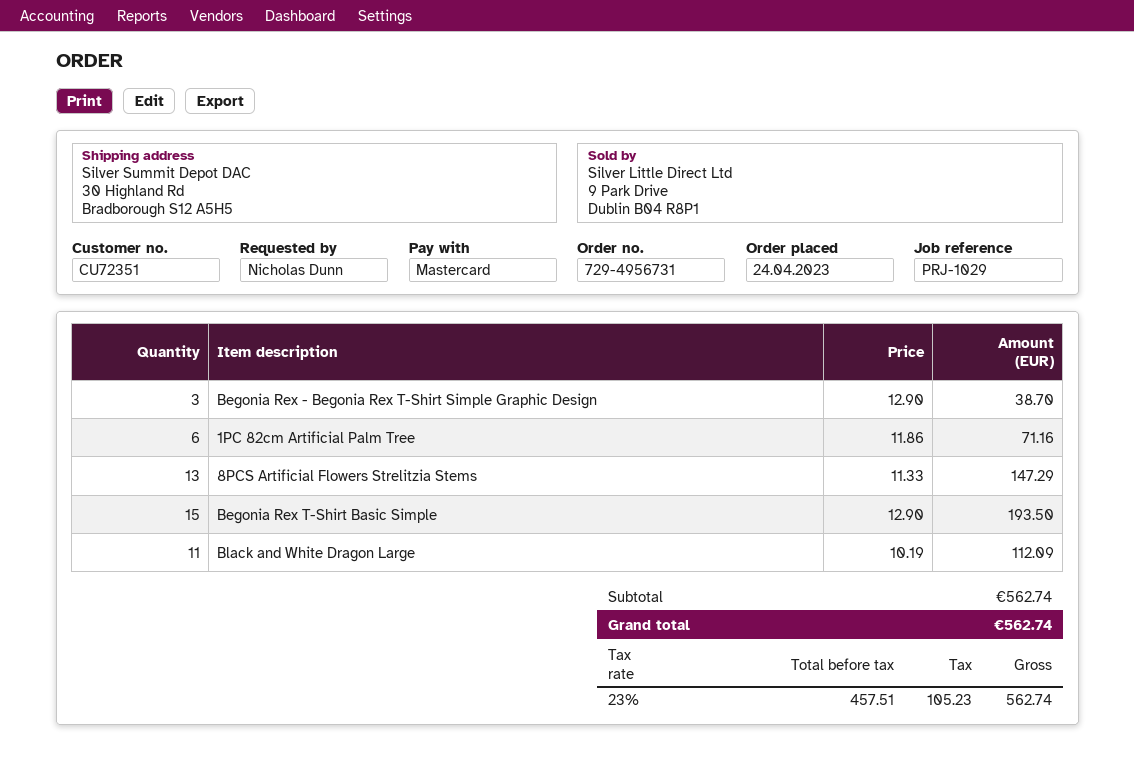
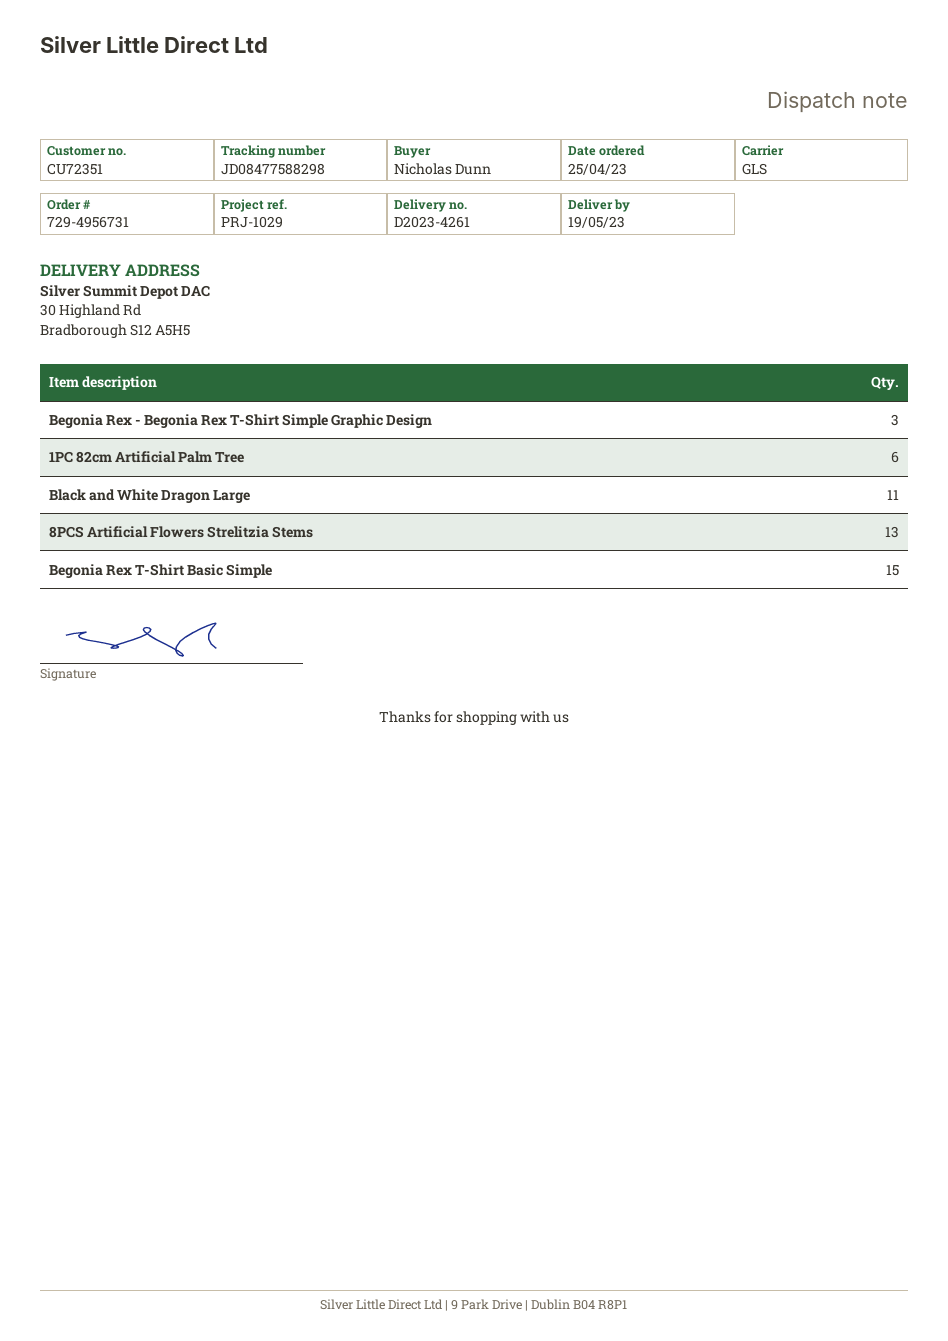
order date: 2023-04-24 -> 2023-04-25

